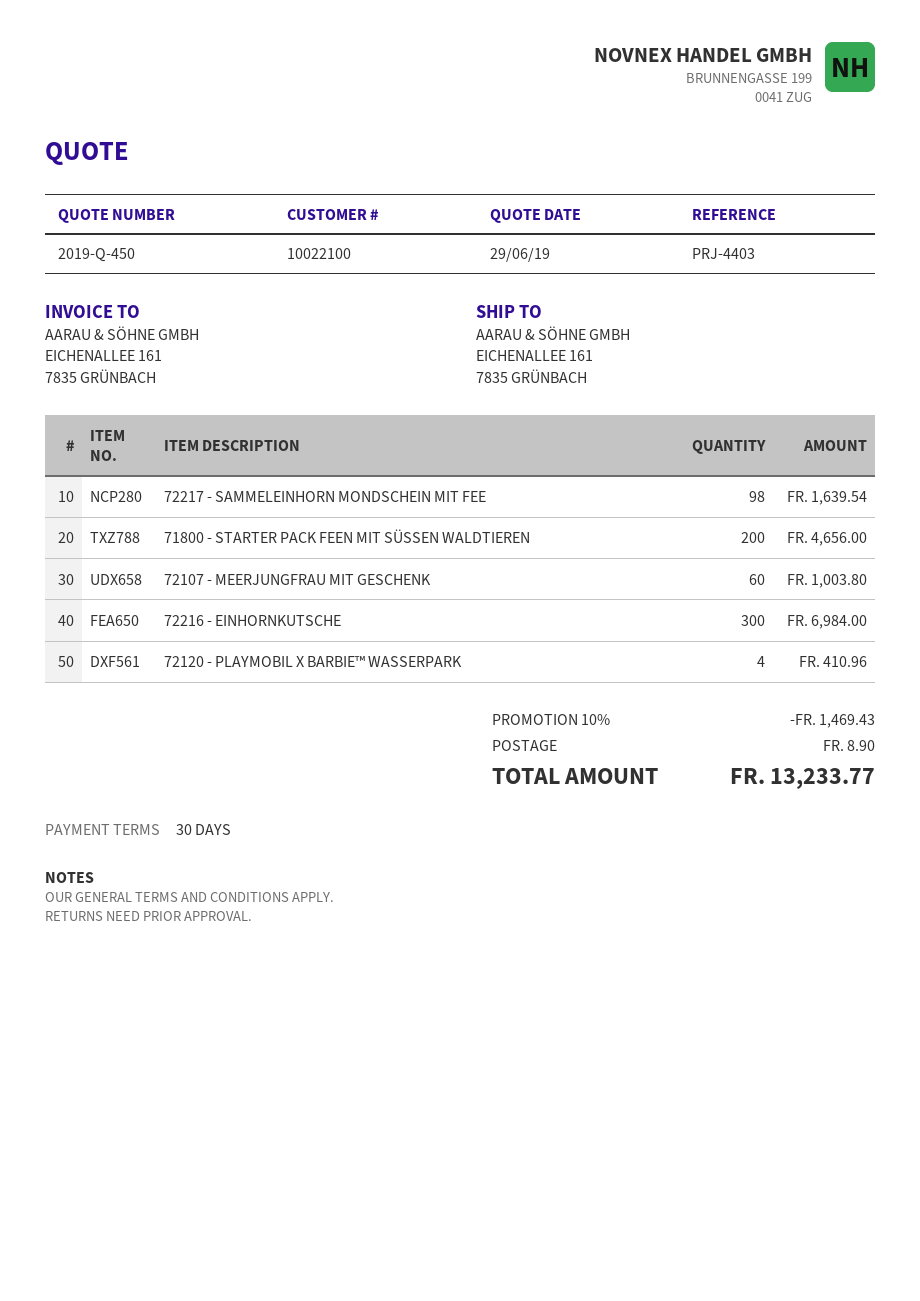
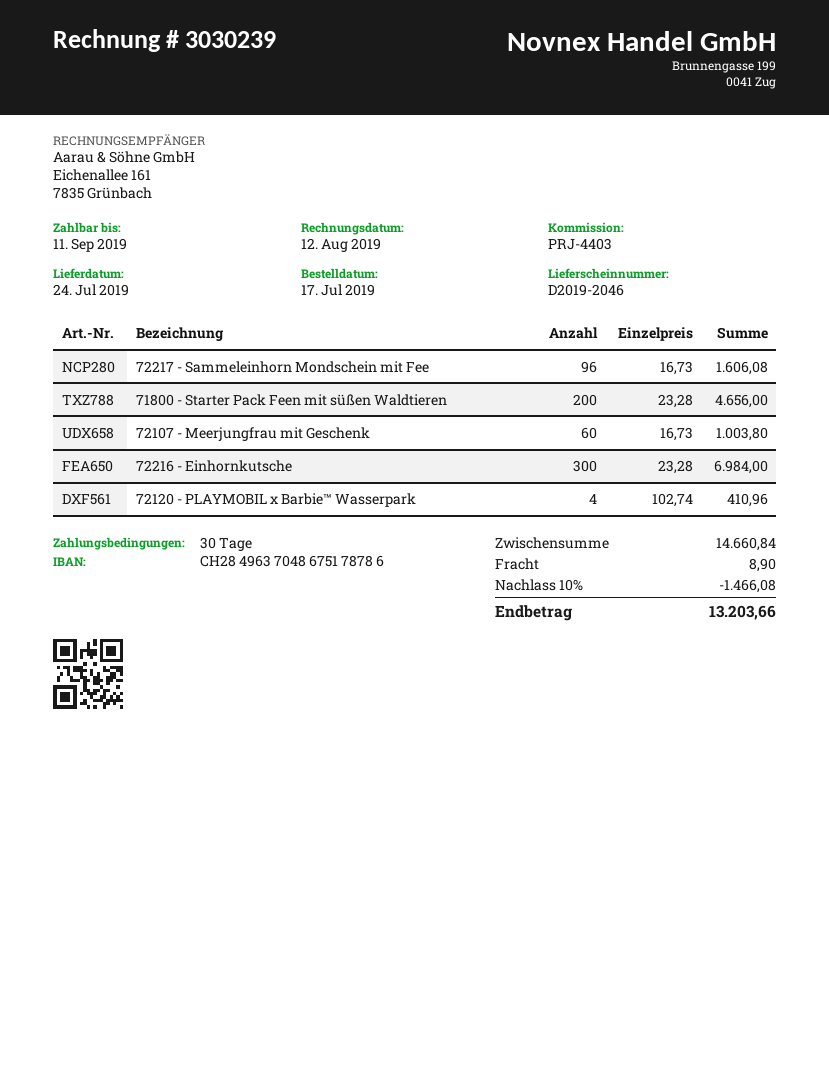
72217 - SAMMELEINHORN MONDSCHEIN MIT FEE: 98 for 1639.54 -> 96 for 1606.08
discount: 10% = 1469.43 -> 10% = 1466.08
total: 13233.77 -> 13203.66

